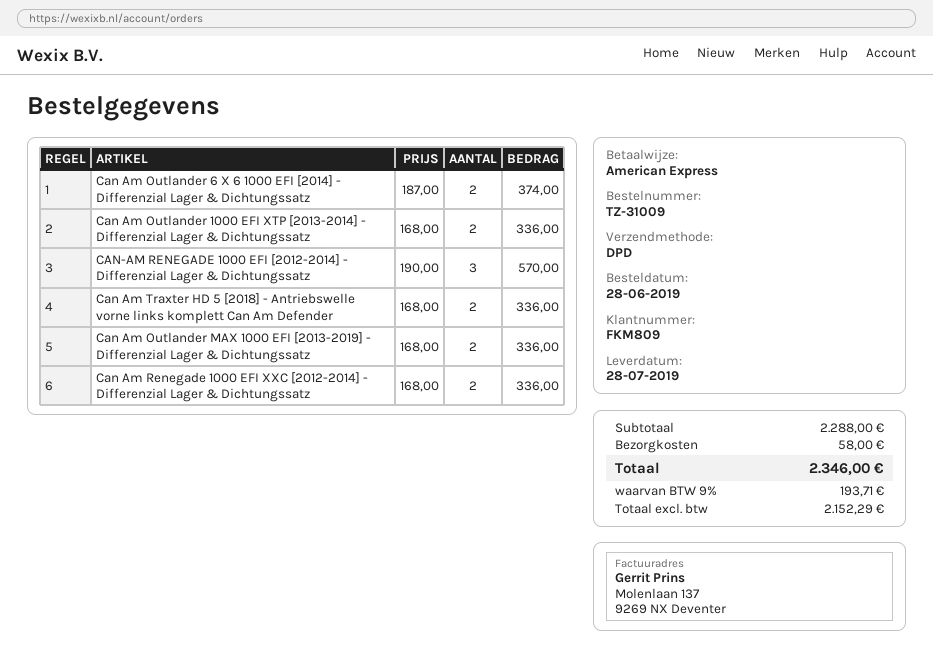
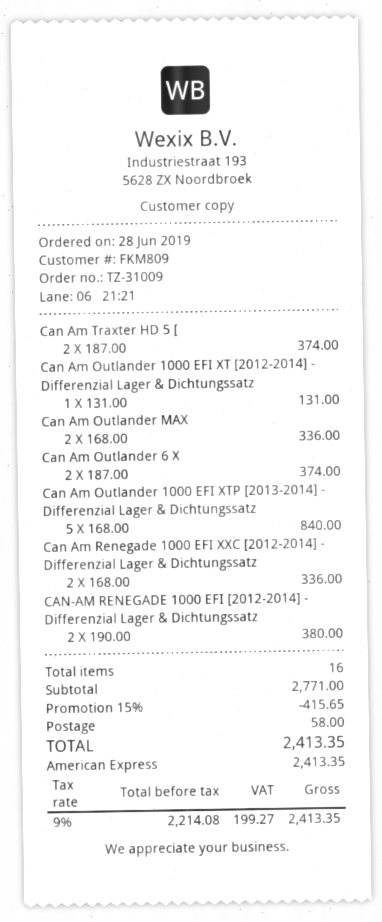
Can Am Outlander 1000 EFI XTP [2013-2014] - Differenzial Lager & Dichtungssatz: 2 x 168.00 = 336.00 -> 5 x 168.00 = 840.00
CAN-AM RENEGADE 1000 EFI [2012-2014] - Differenzial Lager & Dichtungssatz: 3 x 190.00 = 570.00 -> 2 x 190.00 = 380.00
Can Am Traxter HD 5 [2018] - Antriebswelle vorne links komplett Can Am Defender: 2 x 168.00 = 336.00 -> 2 x 187.00 = 374.00
Can Am Outlander 1000 EFI XT [2012-2014] - Differenzial Lager & Dichtungssatz: none -> 1 x 131.00 = 131.00
subtotal: 2288.00 -> 2771.00
discount: none -> 15% = 415.65
net: 2152.29 -> 2214.08
tax: 9% = 193.71 -> 9% = 199.27
total: 2346.00 -> 2413.35

